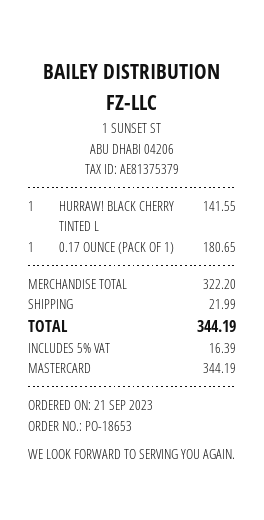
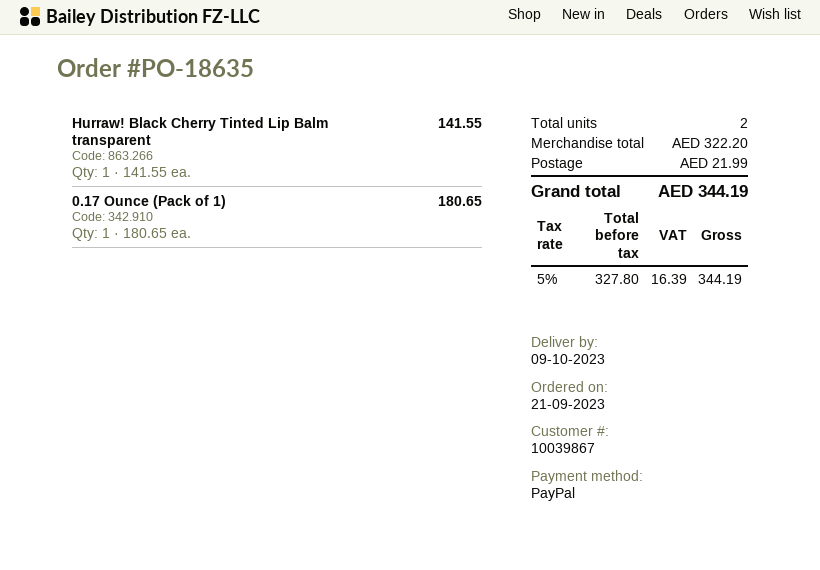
order number: PO-18653 -> PO-18635
payment method: Mastercard -> PayPal

